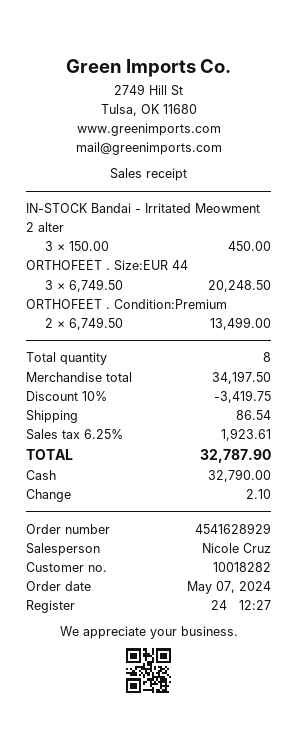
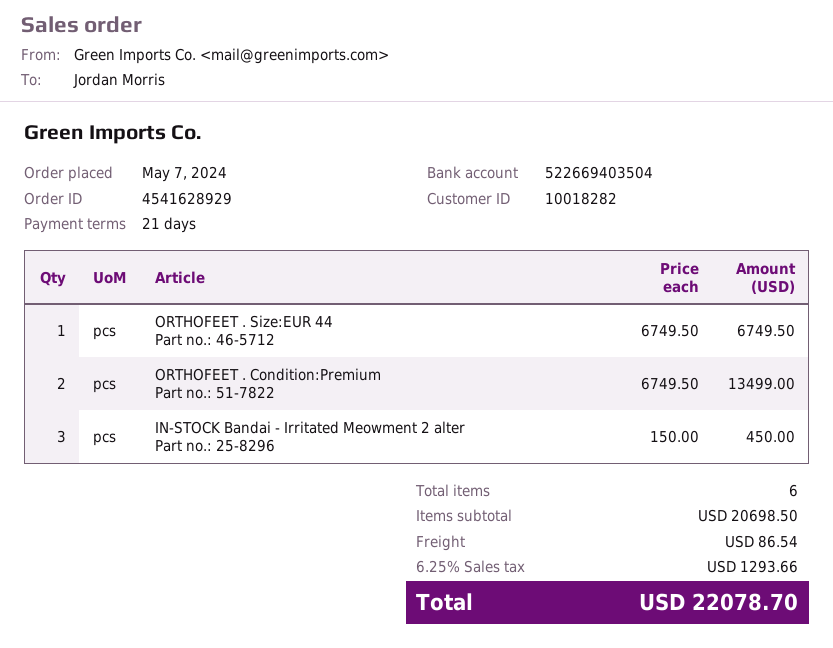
ORTHOFEET . Size:EUR 44: 3 x 6749.50 = 20248.50 -> 1 x 6749.50 = 6749.50
total quantity: 8 -> 6
subtotal: 34197.50 -> 20698.50
discount: 10% = 3419.75 -> none
tax: 6.25% = 1923.61 -> 6.25% = 1293.66
total: 32787.90 -> 22078.70

